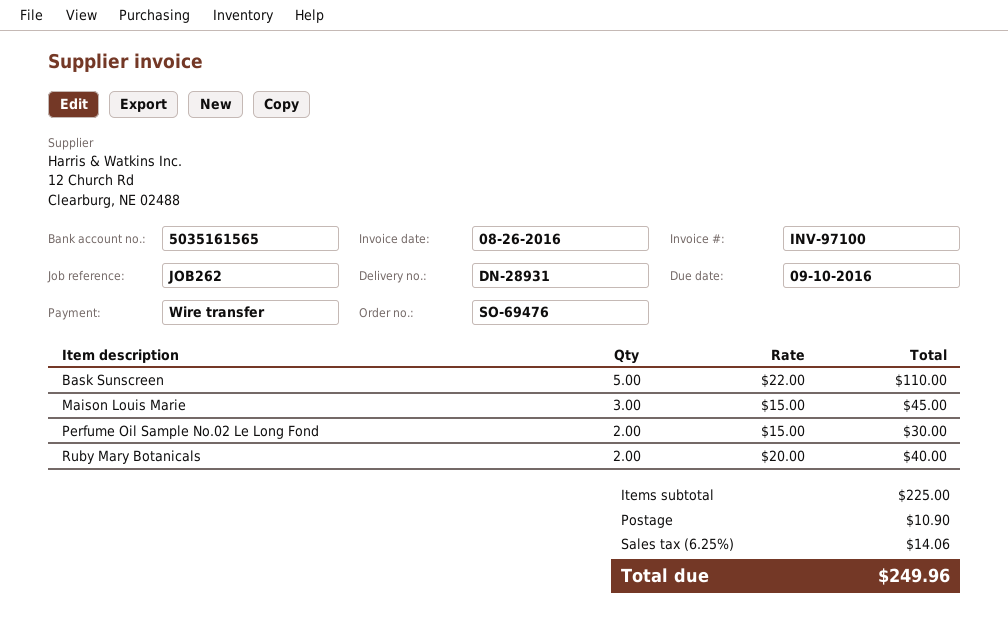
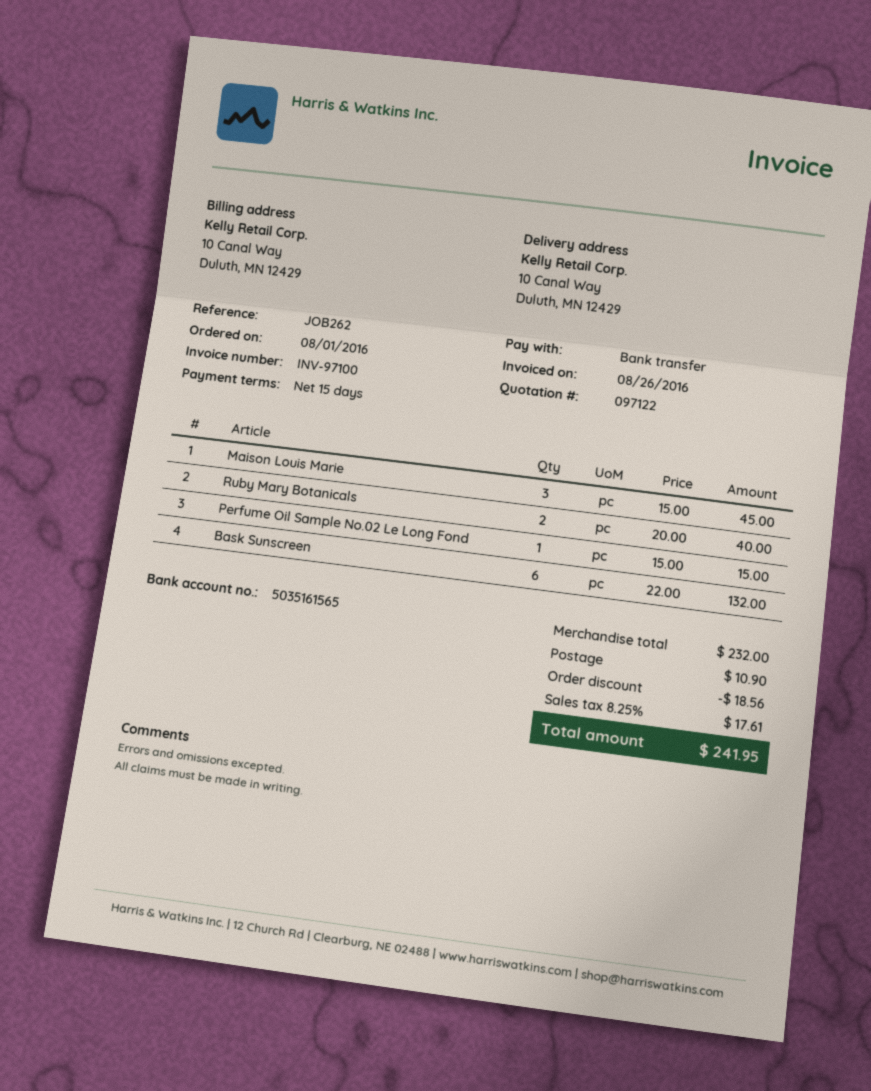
Bask Sunscreen: 5 x 22.00 = 110.00 -> 6 x 22.00 = 132.00
Perfume Oil Sample No.02 Le Long Fond: 2 x 15.00 = 30.00 -> 1 x 15.00 = 15.00
subtotal: 225.00 -> 232.00
discount: none -> 18.56
tax: 6.25% = 14.06 -> 8.25% = 17.61
total: 249.96 -> 241.95

